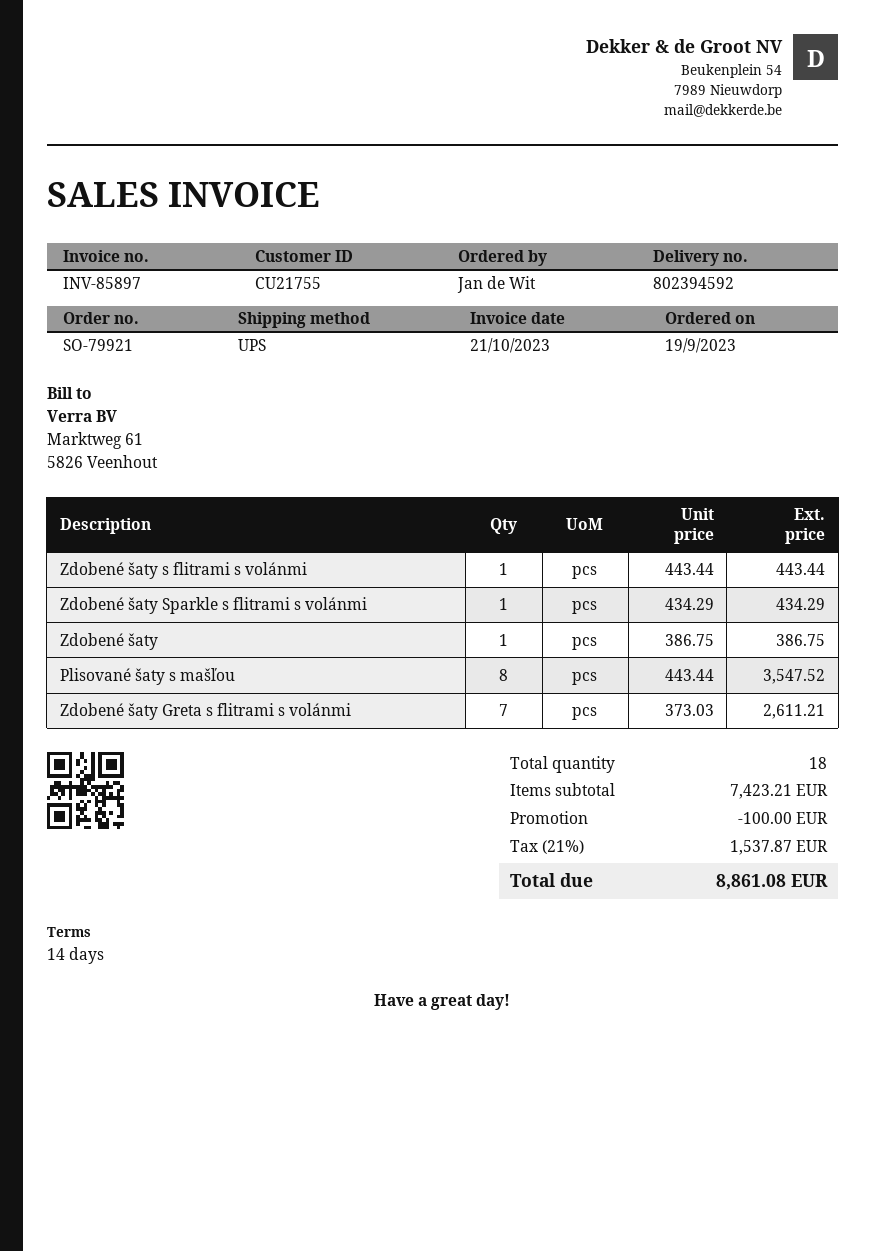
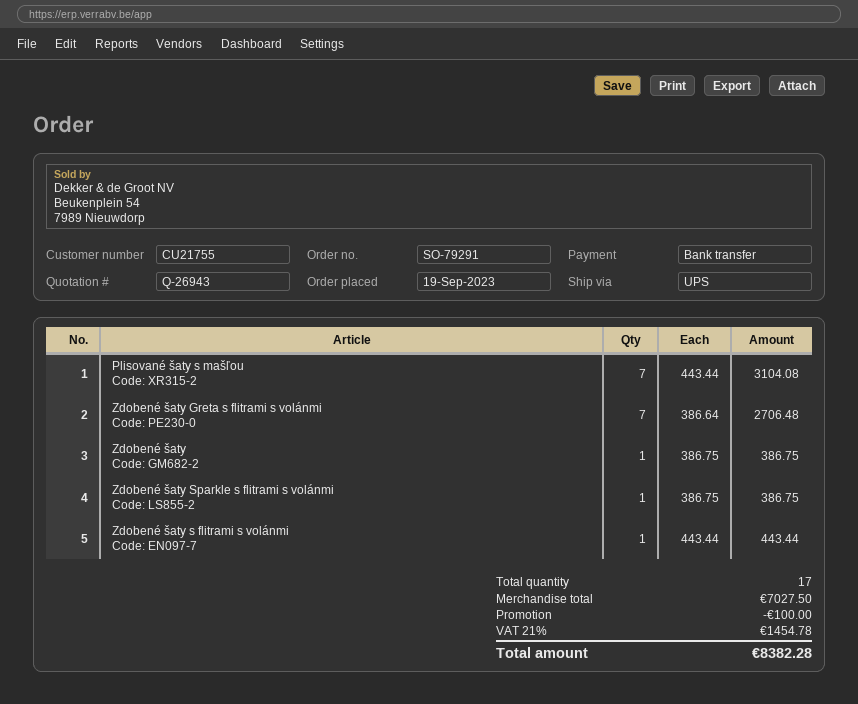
order number: SO-79921 -> SO-79291
Zdobené šaty Sparkle s flitrami s volánmi: 1 x 434.29 = 434.29 -> 1 x 386.75 = 386.75
Plisované šaty s mašľou: 8 x 443.44 = 3547.52 -> 7 x 443.44 = 3104.08
Zdobené šaty Greta s flitrami s volánmi: 7 x 373.03 = 2611.21 -> 7 x 386.64 = 2706.48
total quantity: 18 -> 17
subtotal: 7423.21 -> 7027.50
tax: 21% = 1537.87 -> 21% = 1454.78
total: 8861.08 -> 8382.28

